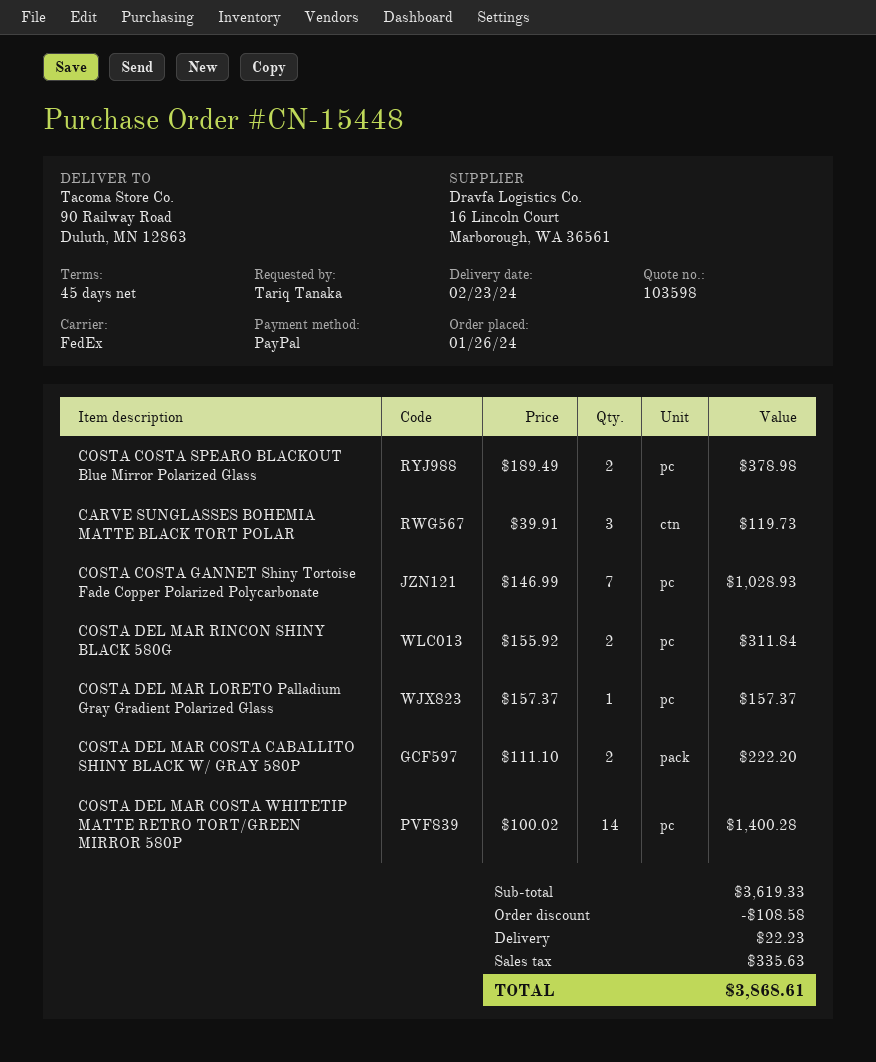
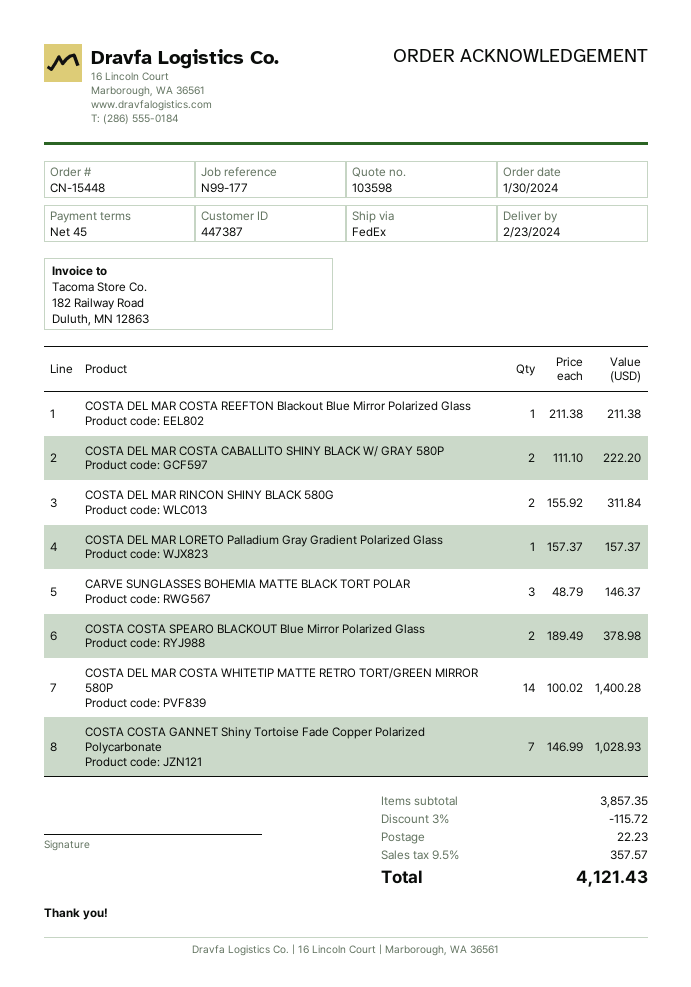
order date: 2024-01-26 -> 2024-01-30
CARVE SUNGLASSES BOHEMIA MATTE BLACK TORT POLAR: 3 x 39.91 = 119.73 -> 3 x 48.79 = 146.37
COSTA DEL MAR COSTA REEFTON Blackout Blue Mirror Polarized Glass: none -> 1 x 211.38 = 211.38
subtotal: 3619.33 -> 3857.35
discount: 108.58 -> 115.72
tax: 335.63 -> 357.57
total: 3868.61 -> 4121.43

